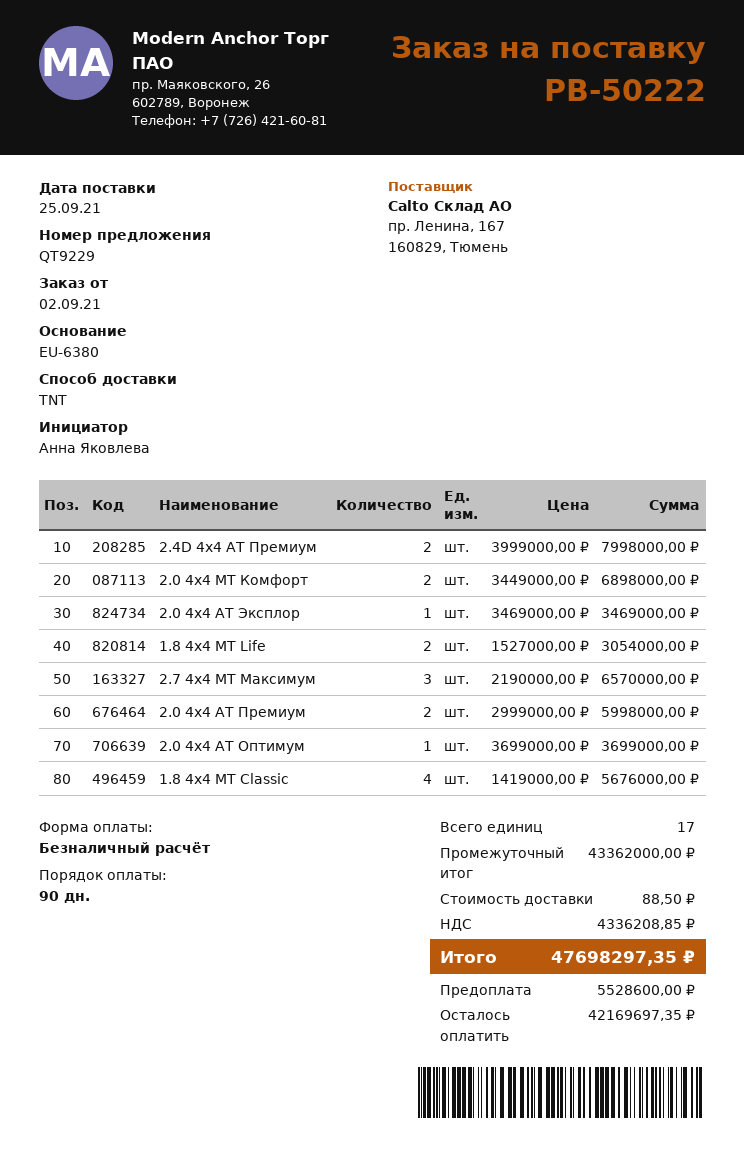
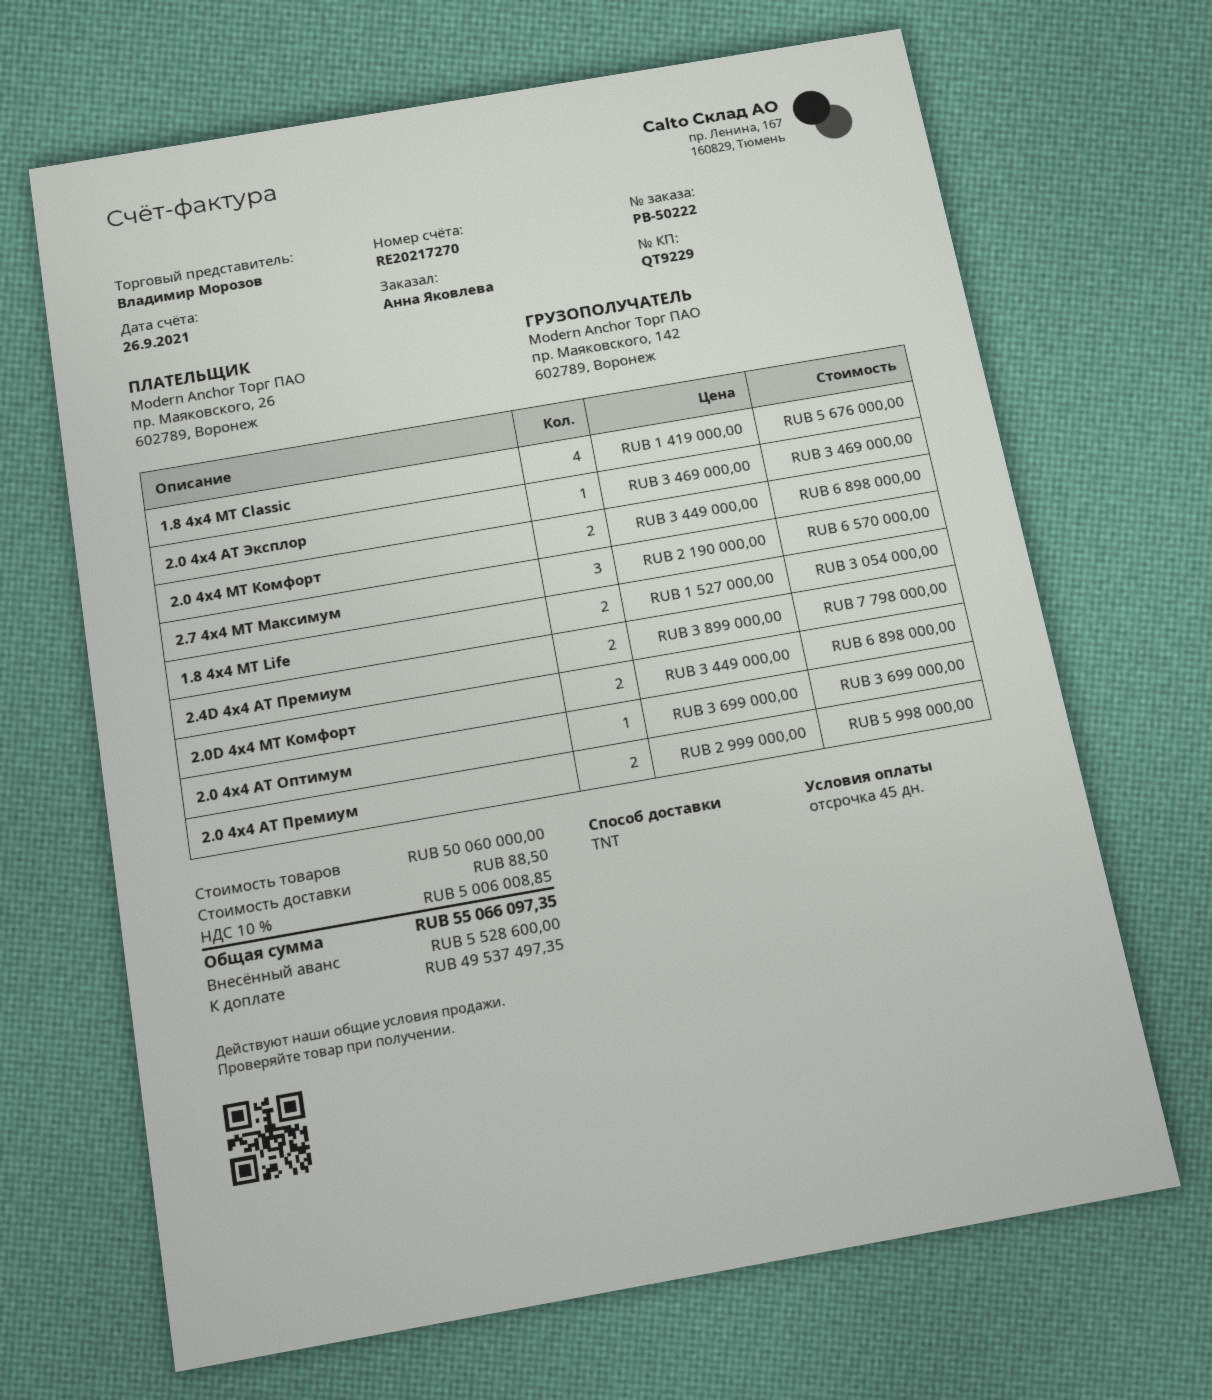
payment terms: 90 days -> 45 days
2.4D 4x4 AT Премиум: 2 x 3999000.00 = 7998000.00 -> 2 x 3899000.00 = 7798000.00
2.0D 4x4 MT Комфорт: none -> 2 x 3449000.00 = 6898000.00
subtotal: 43362000.00 -> 50060000.00
tax: 4336208.85 -> 5006008.85
total: 47698297.35 -> 55066097.35
balance: 42169697.35 -> 49537497.35

